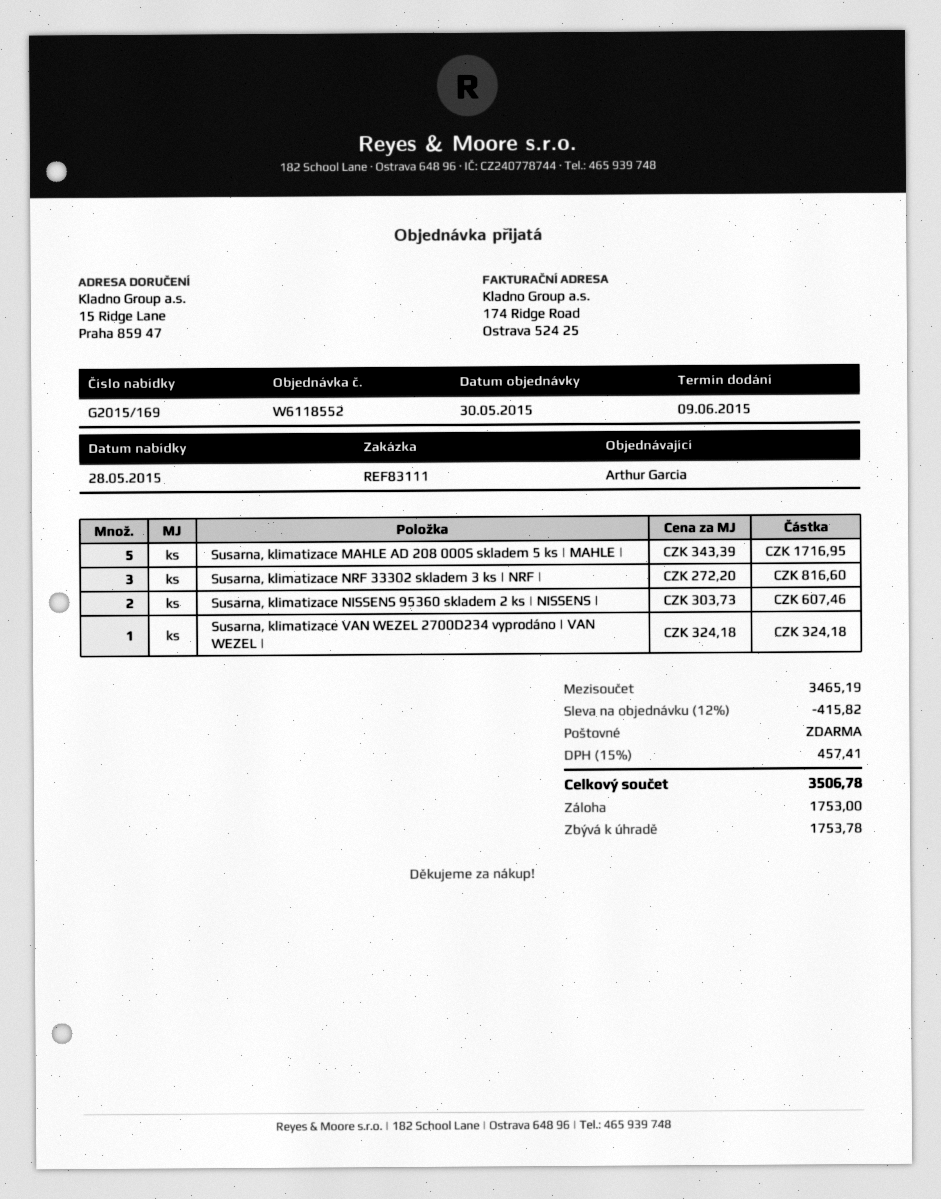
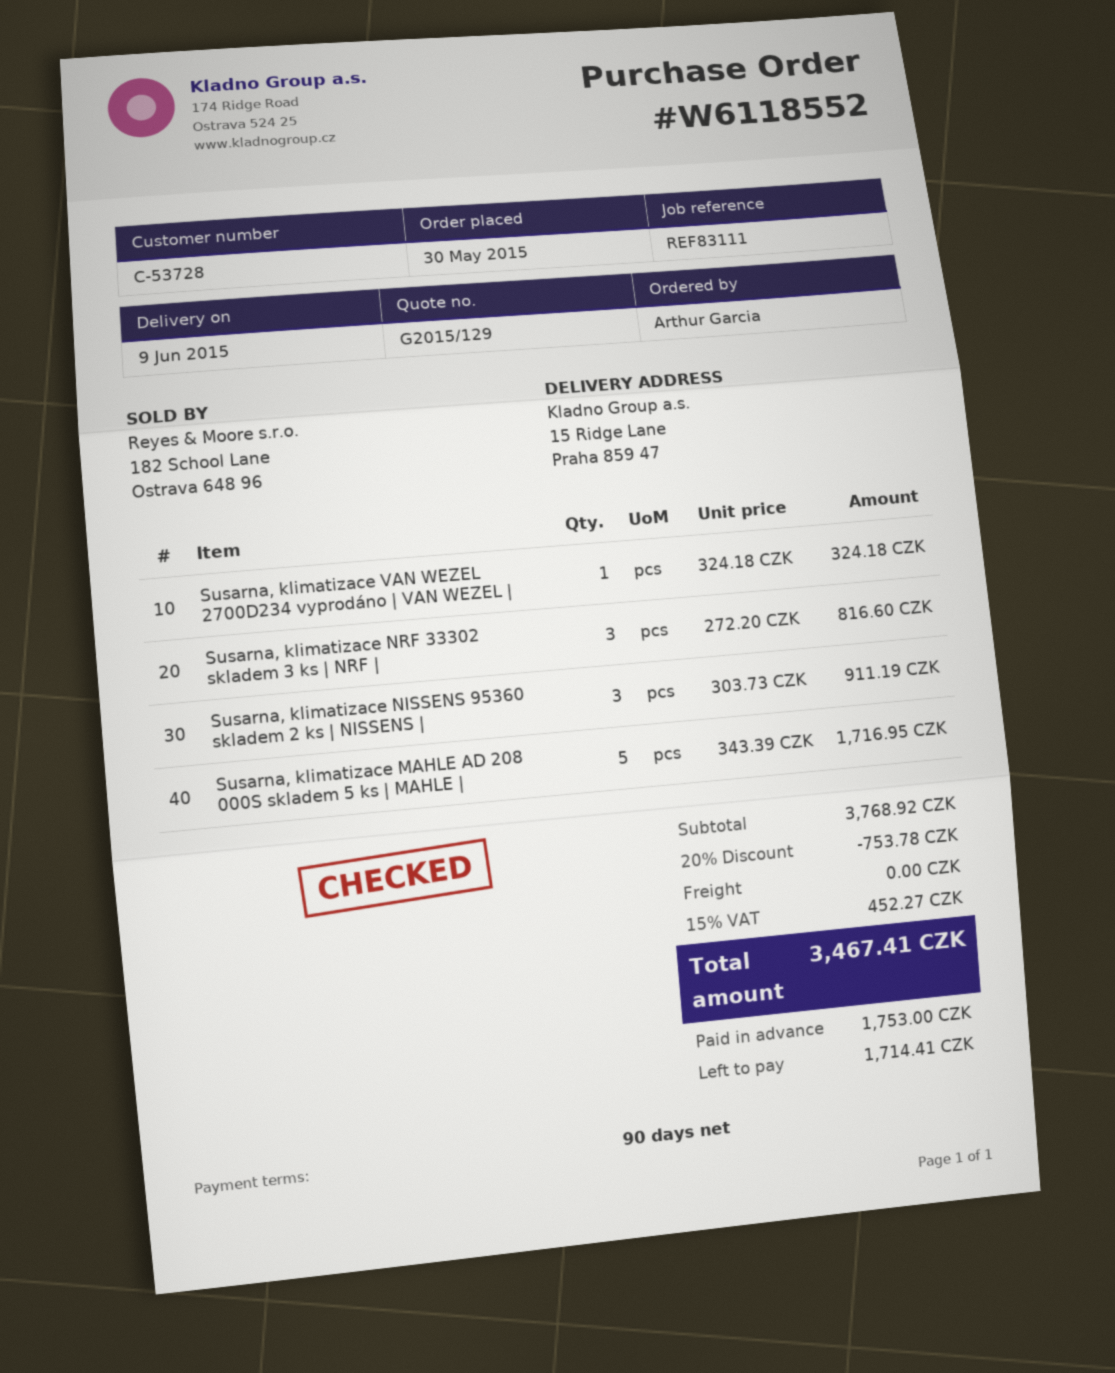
quote number: G2015/169 -> G2015/129
Susarna, klimatizace NISSENS 95360 skladem 2 ks | NISSENS |: 2 x 303.73 = 607.46 -> 3 x 303.73 = 911.19
subtotal: 3465.19 -> 3768.92
discount: 12% = 415.82 -> 20% = 753.78
tax: 15% = 457.41 -> 15% = 452.27
total: 3506.78 -> 3467.41
balance: 1753.78 -> 1714.41

